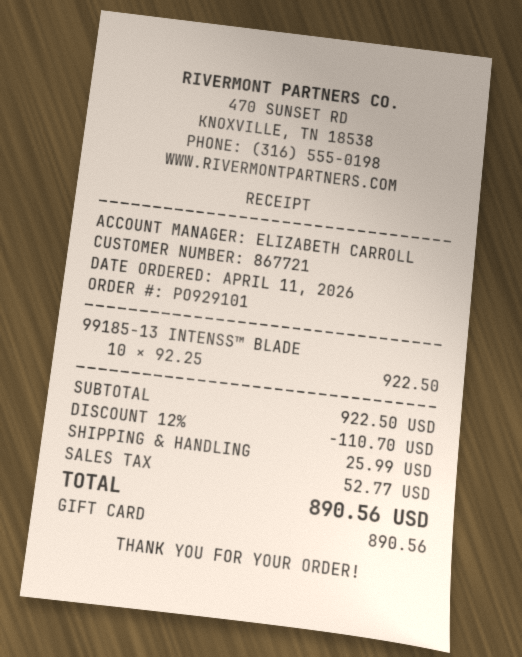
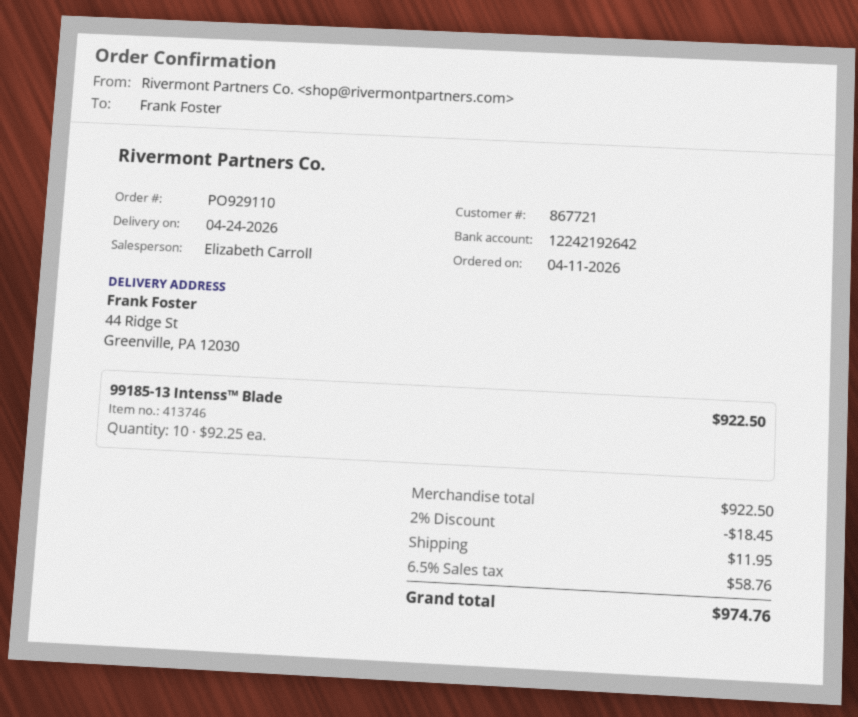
order number: PO929101 -> PO929110
discount: 12% = 110.70 -> 2% = 18.45
shipping: 25.99 -> 11.95
tax: 52.77 -> 58.76
total: 890.56 -> 974.76

